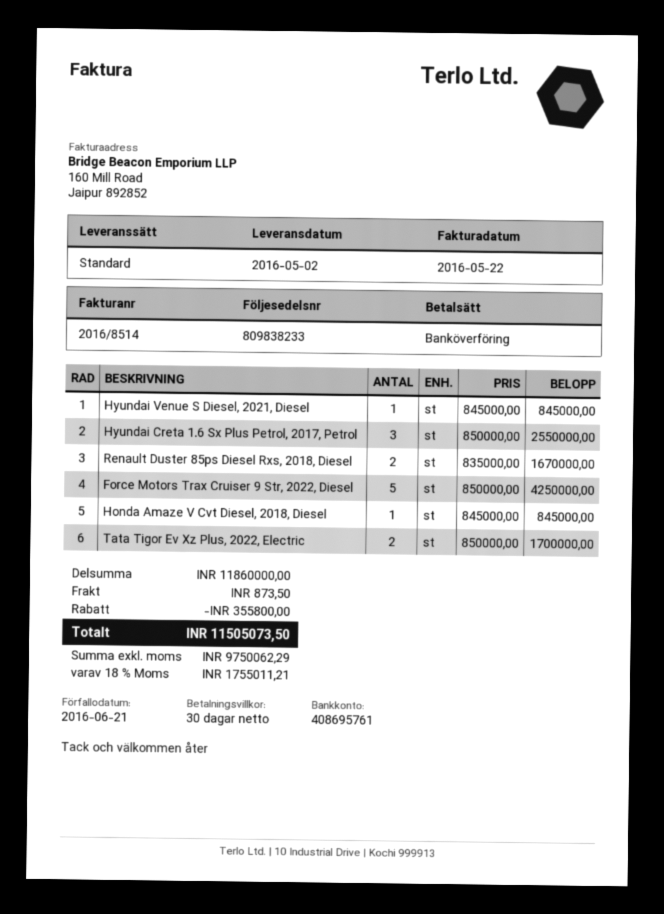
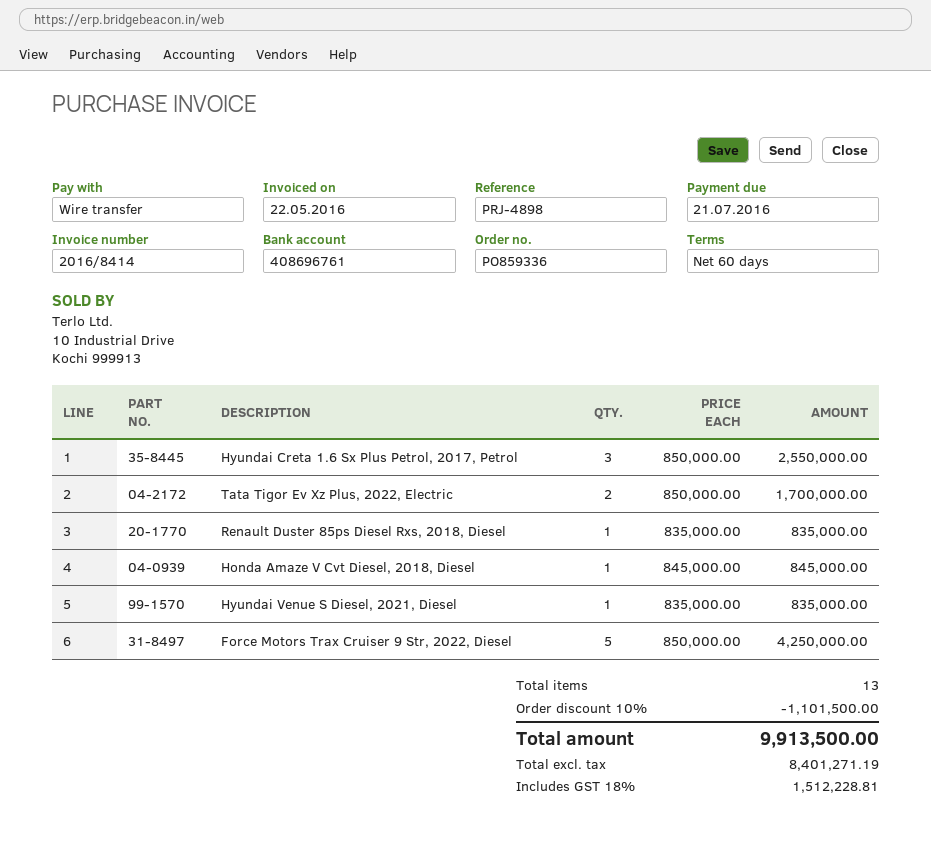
invoice number: 2016/8514 -> 2016/8414
payment terms: 30 days -> 60 days
due date: 2016-06-21 -> 2016-07-21
bank account: 408695761 -> 408696761
Hyundai Venue S Diesel, 2021, Diesel: 1 x 845000.00 = 845000.00 -> 1 x 835000.00 = 835000.00
Renault Duster 85ps Diesel Rxs, 2018, Diesel: 2 x 835000.00 = 1670000.00 -> 1 x 835000.00 = 835000.00
discount: 355800.00 -> 1101500.00
shipping: 873.50 -> none
net: 9750062.29 -> 8401271.19
tax: 18% = 1755011.21 -> 18% = 1512228.81
total: 11505073.50 -> 9913500.00

